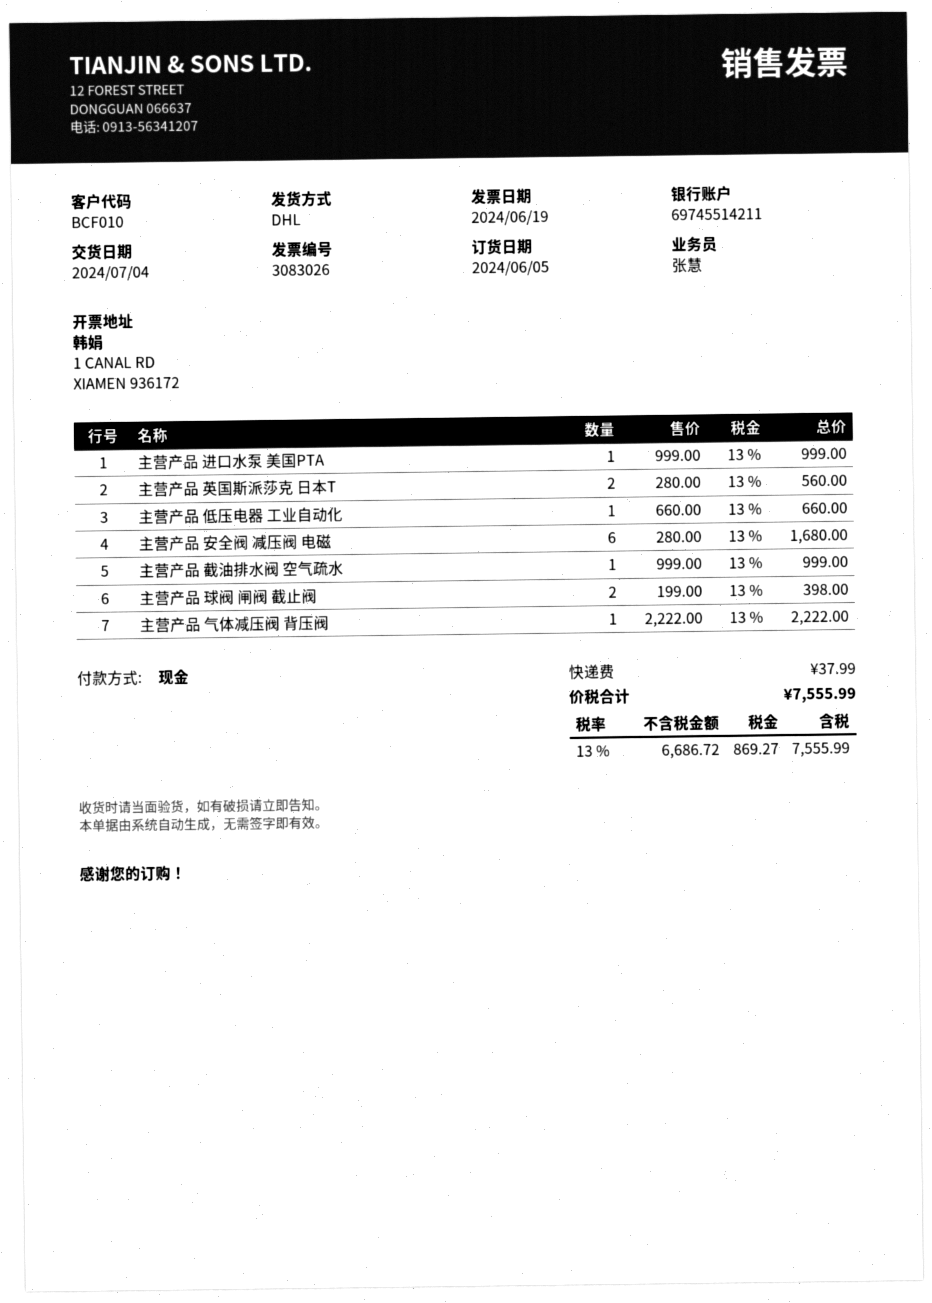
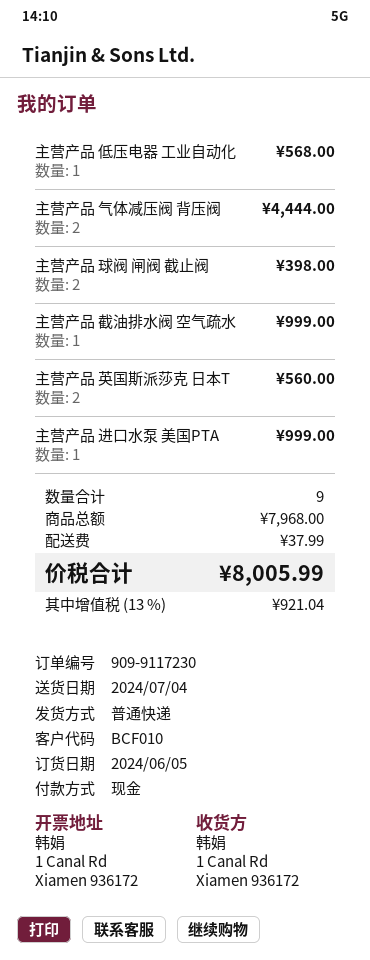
shipping method: DHL -> standard
主营产品 低压电器 工业自动化: 1 for 660.00 -> 1 for 568.00
主营产品 安全阀 减压阀 电磁: 6 for 1680.00 -> none
主营产品 气体减压阀 背压阀: 1 for 2222.00 -> 2 for 4444.00
tax: 13% = 869.27 -> 13% = 921.04
total: 7555.99 -> 8005.99

